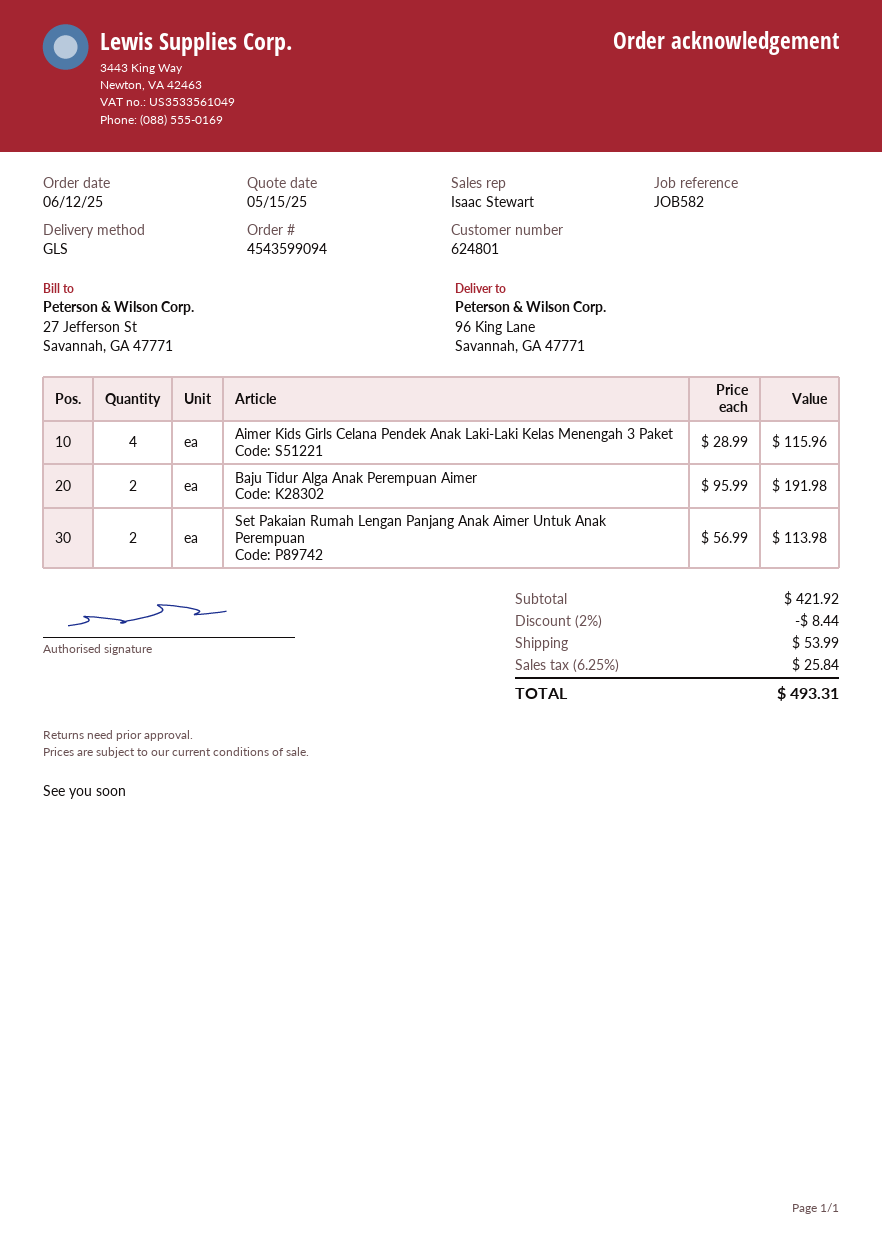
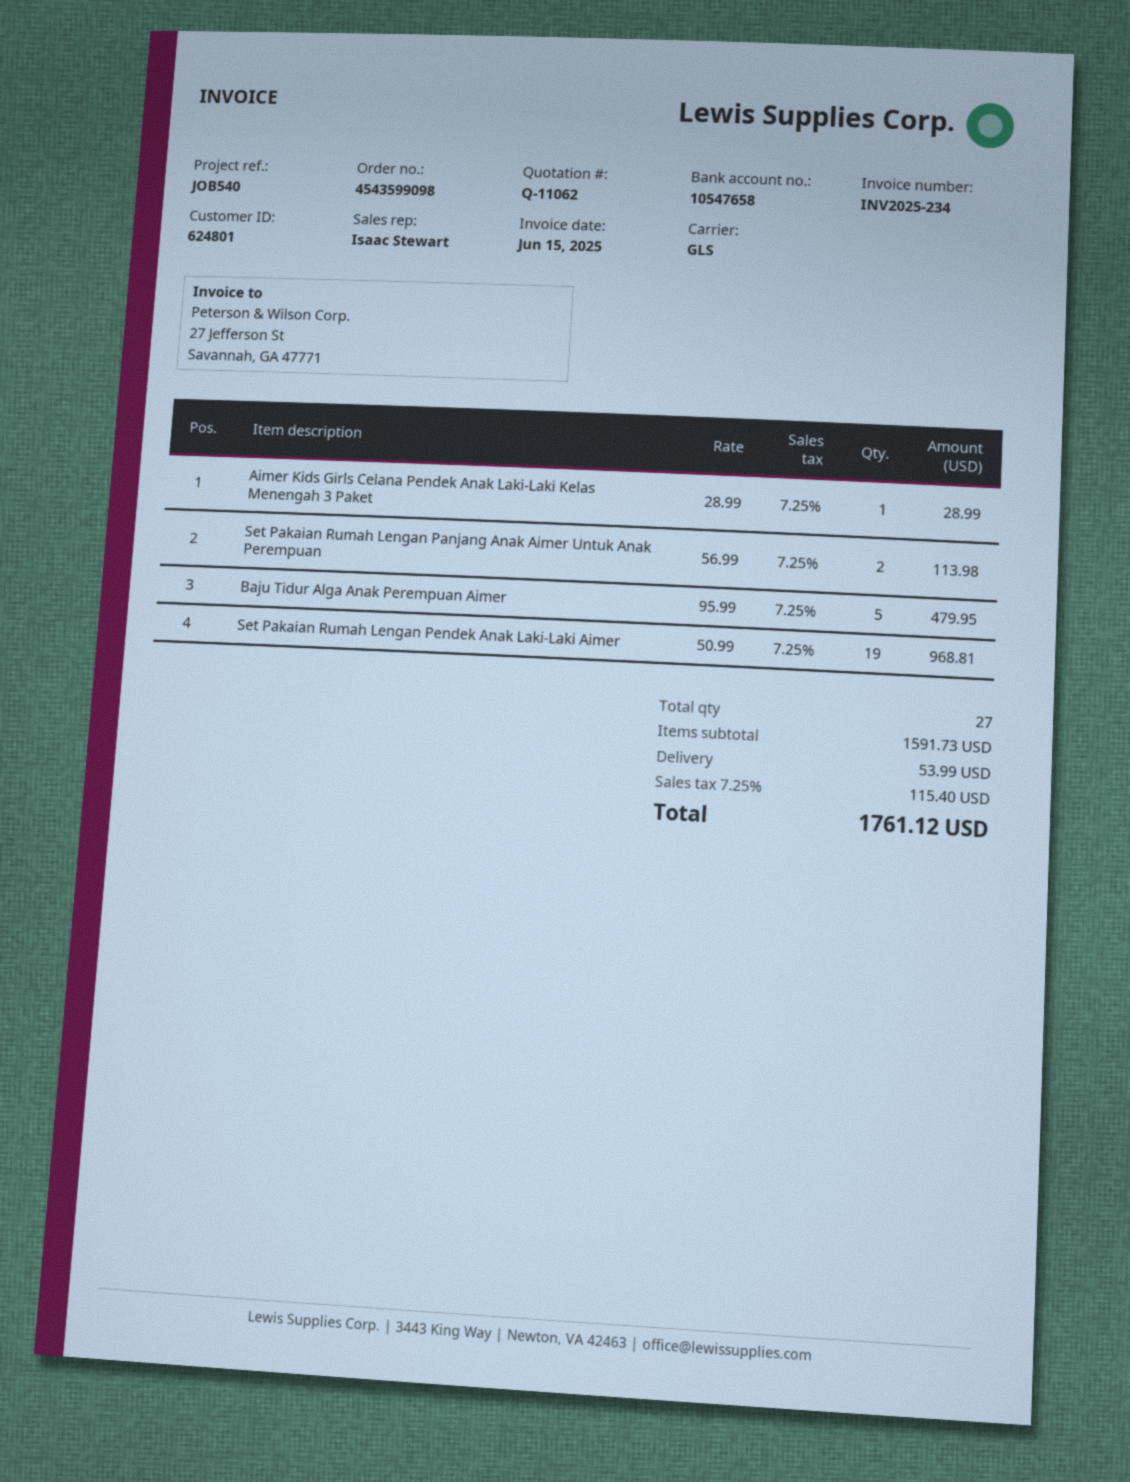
order number: 4543599094 -> 4543599098
reference: JOB582 -> JOB540
Aimer Kids Girls Celana Pendek Anak Laki-Laki Kelas Menengah 3 Paket: 4 x 28.99 = 115.96 -> 1 x 28.99 = 28.99
Baju Tidur Alga Anak Perempuan Aimer: 2 x 95.99 = 191.98 -> 5 x 95.99 = 479.95
Set Pakaian Rumah Lengan Pendek Anak Laki-Laki Aimer: none -> 19 x 50.99 = 968.81
subtotal: 421.92 -> 1591.73
discount: 2% = 8.44 -> none
tax: 6.25% = 25.84 -> 7.25% = 115.40
total: 493.31 -> 1761.12

